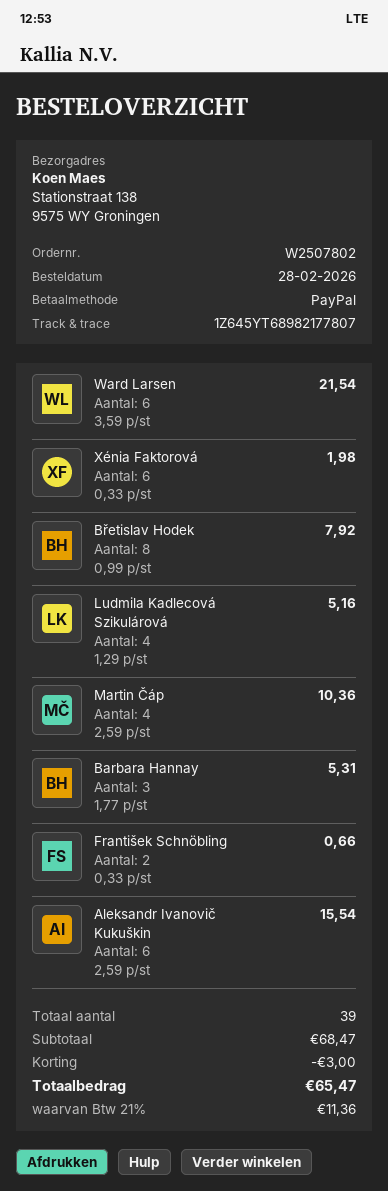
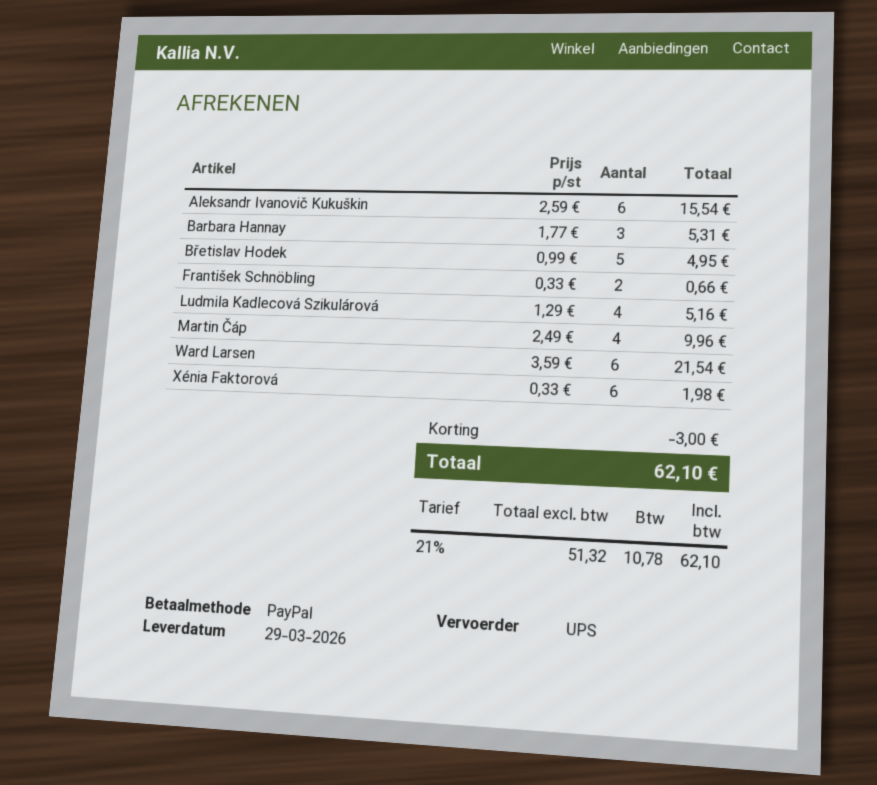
Břetislav Hodek: 8 x 0.99 = 7.92 -> 5 x 0.99 = 4.95
Martin Čáp: 4 x 2.59 = 10.36 -> 4 x 2.49 = 9.96
tax: 21% = 11.36 -> 21% = 10.78
total: 65.47 -> 62.10

